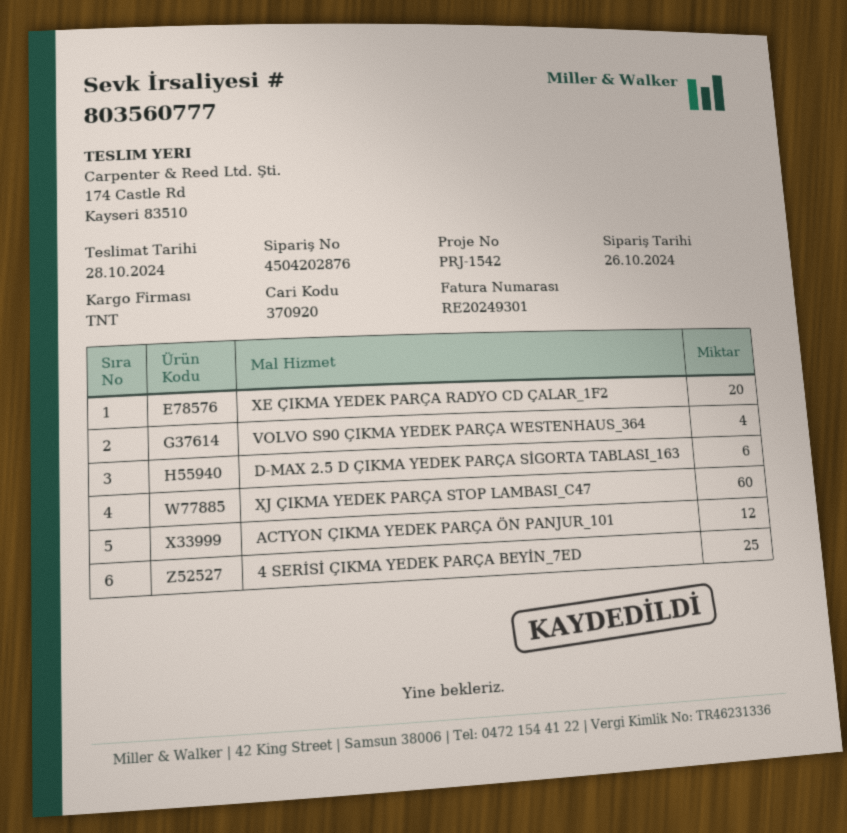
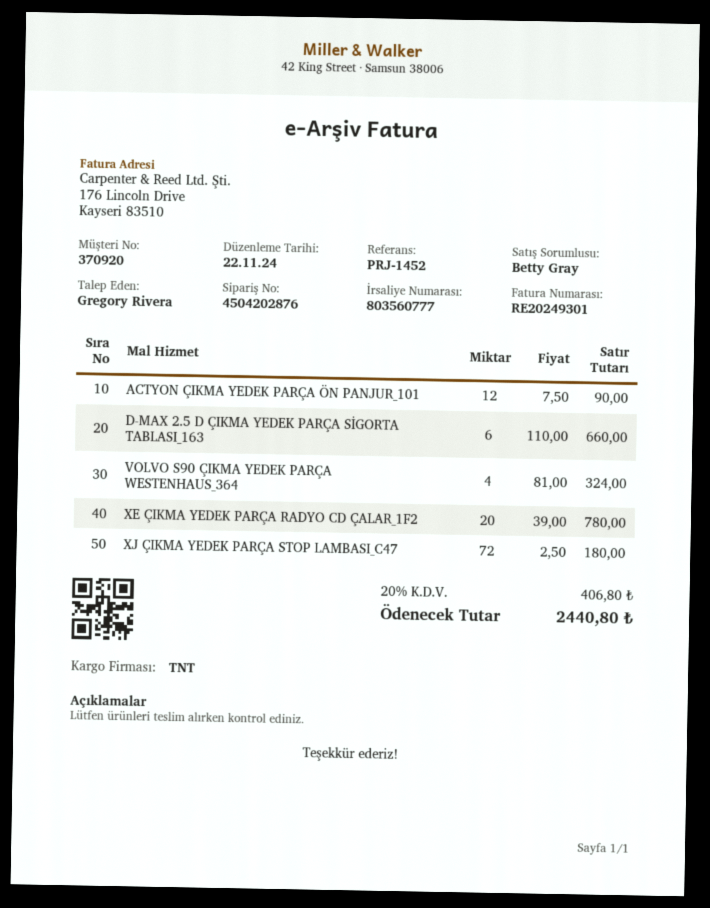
reference: PRJ-1542 -> PRJ-1452
XJ ÇIKMA YEDEK PARÇA STOP LAMBASI_C47: 60 -> 72
4 SERİSİ ÇIKMA YEDEK PARÇA BEYİN_7ED: 25 -> none

